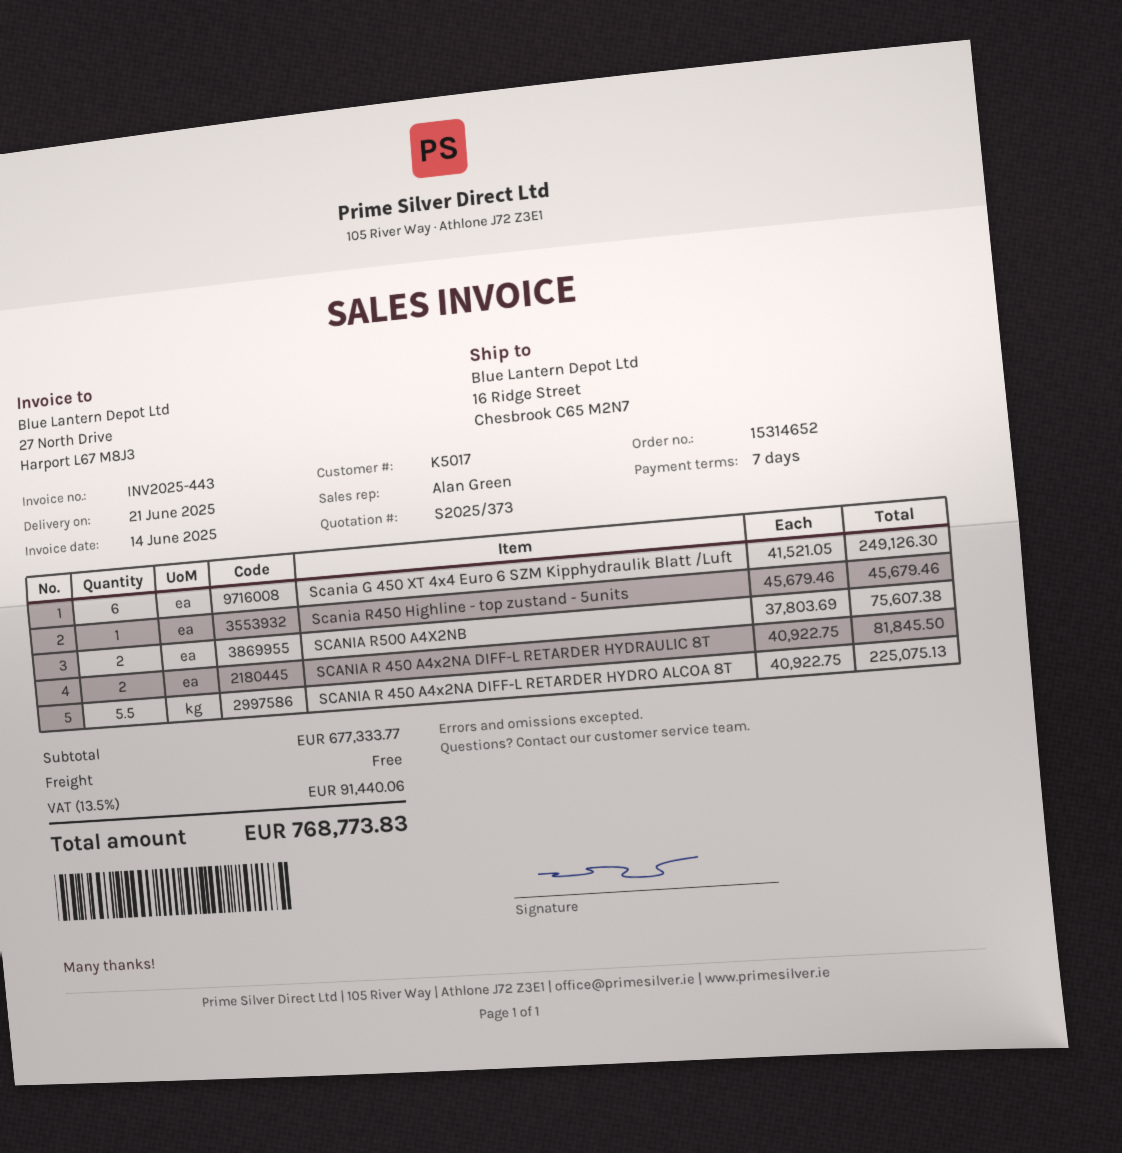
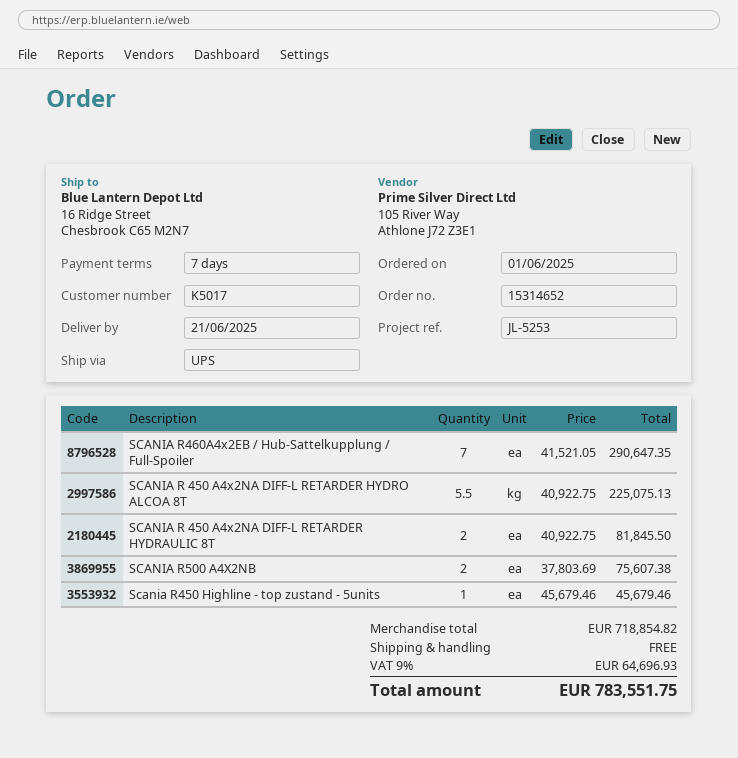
Scania G 450 XT 4x4 Euro 6 SZM Kipphydraulik Blatt /Luft: 6 x 41521.05 = 249126.30 -> none
SCANIA R460A4x2EB / Hub-Sattelkupplung / Full-Spoiler: none -> 7 x 41521.05 = 290647.35
subtotal: 677333.77 -> 718854.82
tax: 13.5% = 91440.06 -> 9% = 64696.93
total: 768773.83 -> 783551.75

